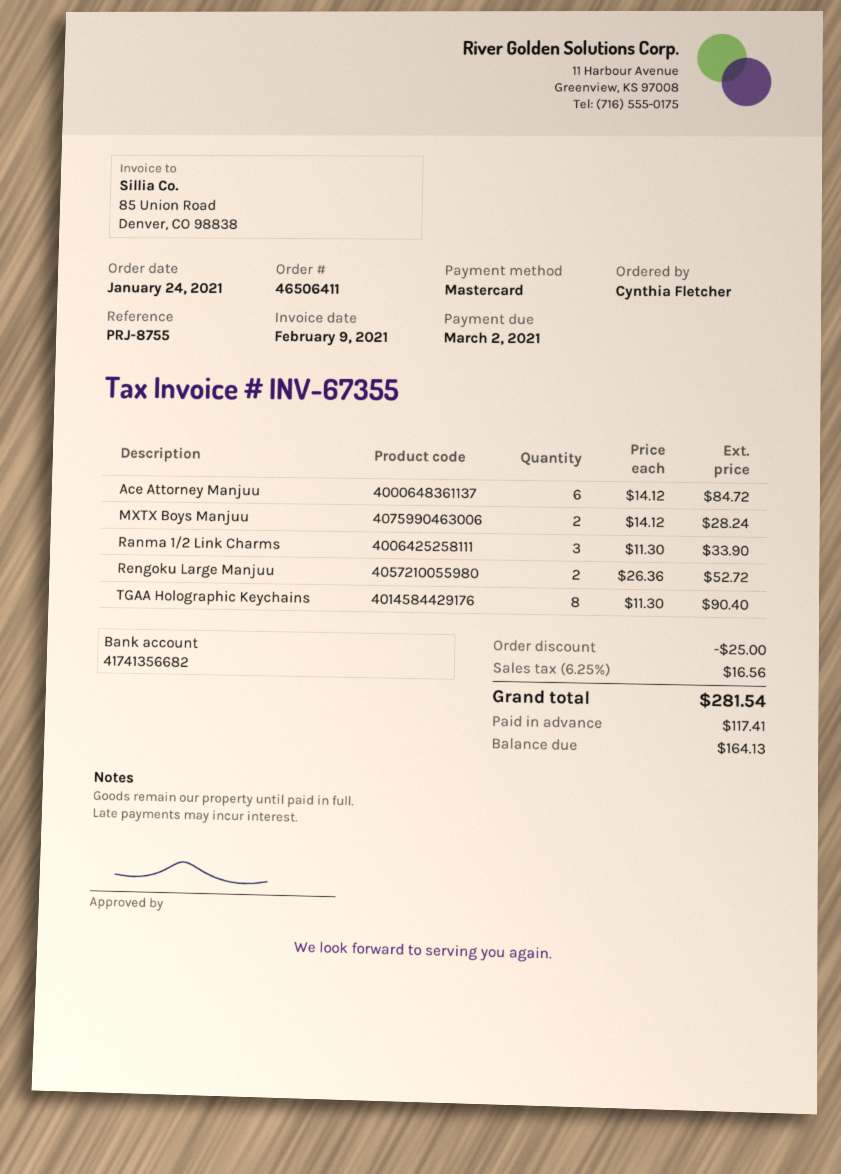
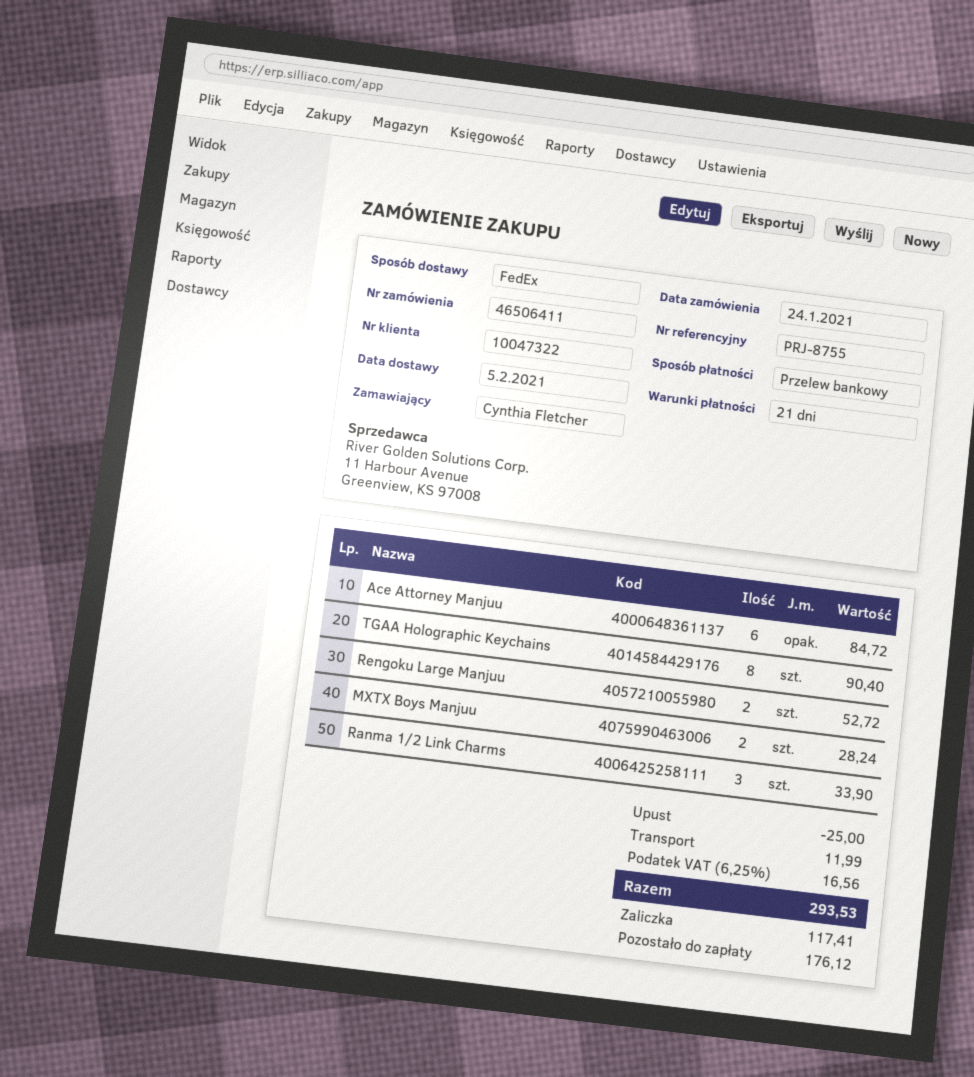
payment method: Mastercard -> bank transfer
shipping: none -> 11.99
total: 281.54 -> 293.53
balance: 164.13 -> 176.12

